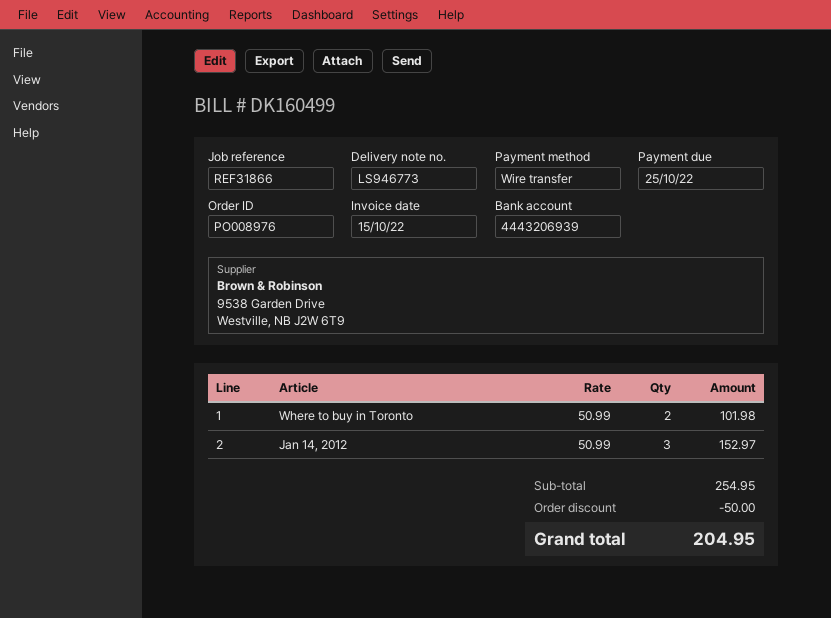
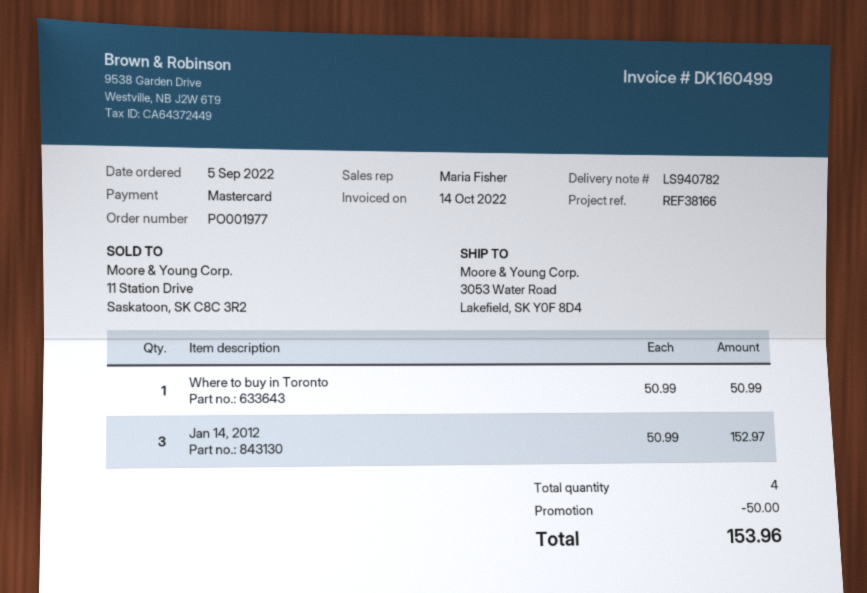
order number: PO008976 -> PO001977
delivery note number: LS946773 -> LS940782
invoice date: 2022-10-15 -> 2022-10-14
reference: REF31866 -> REF38166
payment method: bank transfer -> Mastercard
Where to buy in Toronto: 2 x 50.99 = 101.98 -> 1 x 50.99 = 50.99
total: 204.95 -> 153.96

